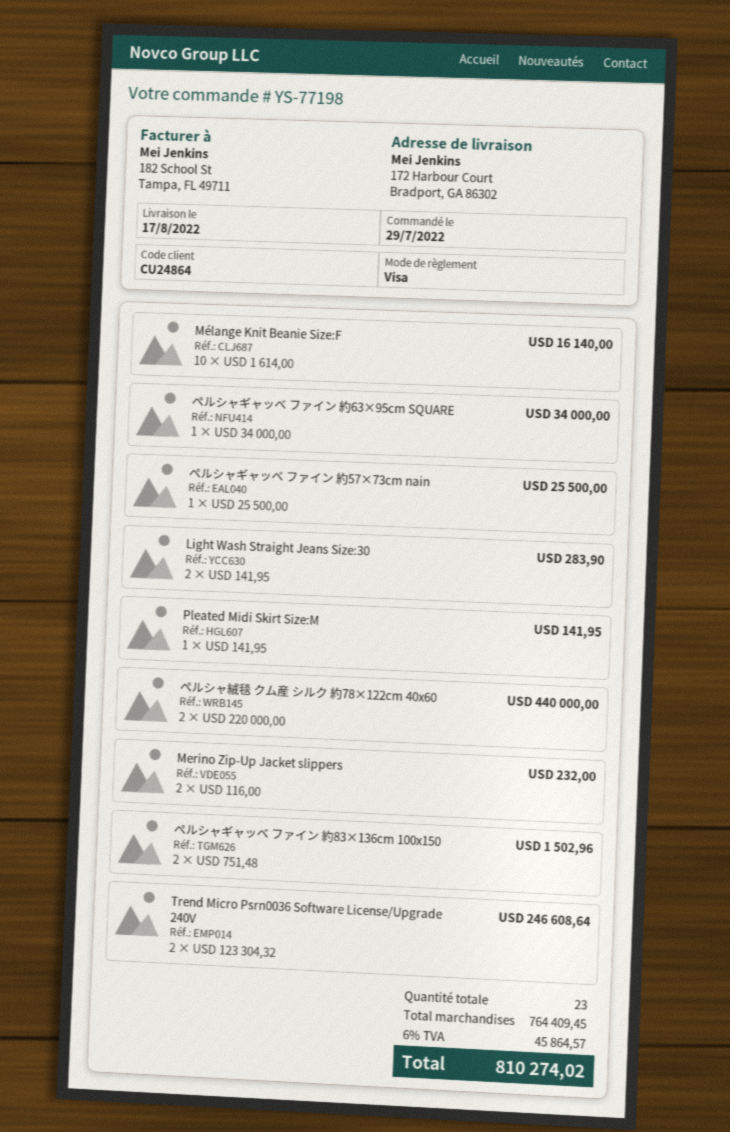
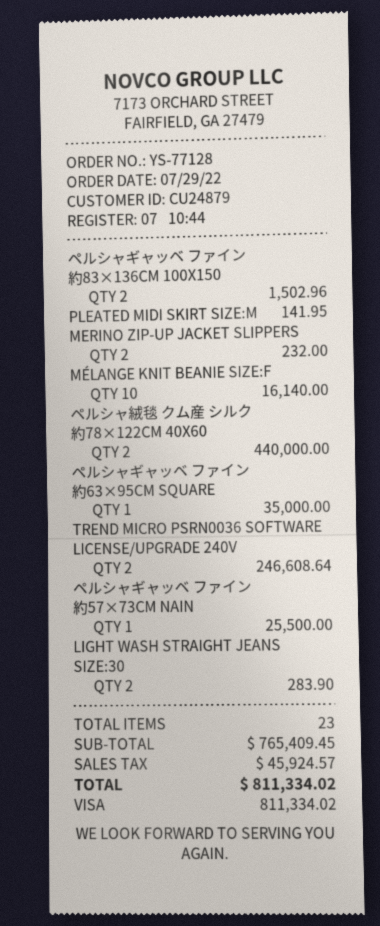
order number: YS-77198 -> YS-77128
customer number: CU24864 -> CU24879
ペルシャギャッベ ファイン 約63×95cm SQUARE: 1 for 34000.00 -> 1 for 35000.00
subtotal: 764409.45 -> 765409.45
tax: 45864.57 -> 45924.57
total: 810274.02 -> 811334.02

